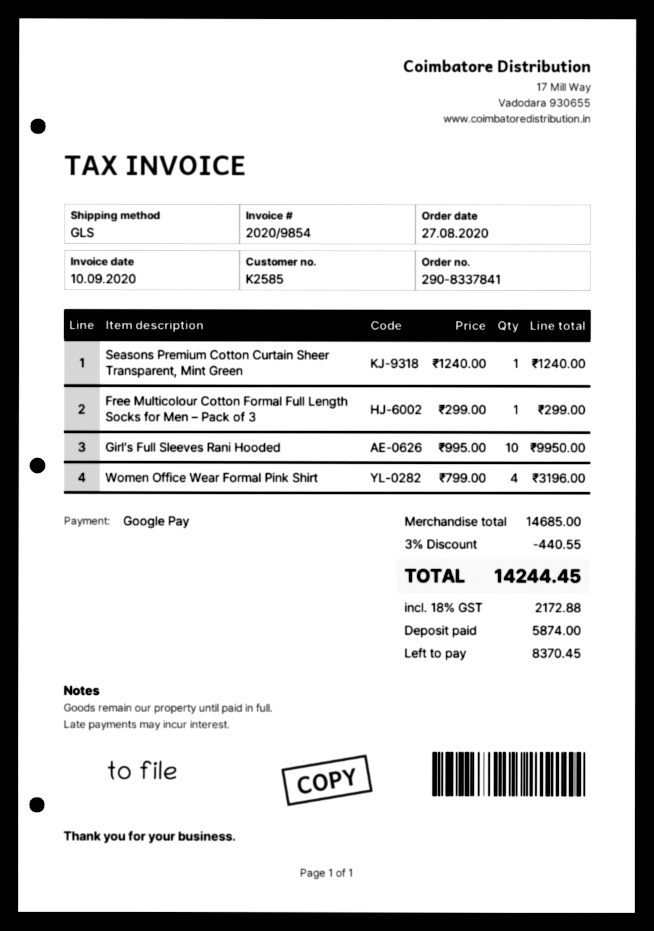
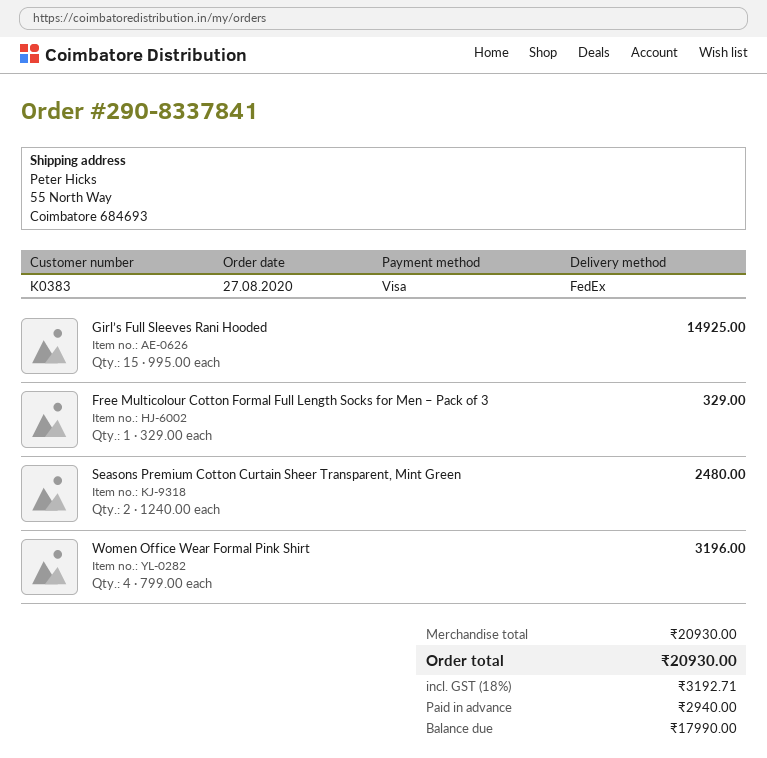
customer number: K2585 -> K0383
payment method: Google Pay -> Visa
shipping method: GLS -> FedEx
Seasons Premium Cotton Curtain Sheer Transparent, Mint Green: 1 x 1240.00 = 1240.00 -> 2 x 1240.00 = 2480.00
Free Multicolour Cotton Formal Full Length Socks for Men – Pack of 3: 1 x 299.00 = 299.00 -> 1 x 329.00 = 329.00
Girl’s Full Sleeves Rani Hooded: 10 x 995.00 = 9950.00 -> 15 x 995.00 = 14925.00
subtotal: 14685.00 -> 20930.00
discount: 3% = 440.55 -> none
tax: 18% = 2172.88 -> 18% = 3192.71
total: 14244.45 -> 20930.00
deposit: 5874.00 -> 2940.00
balance: 8370.45 -> 17990.00

